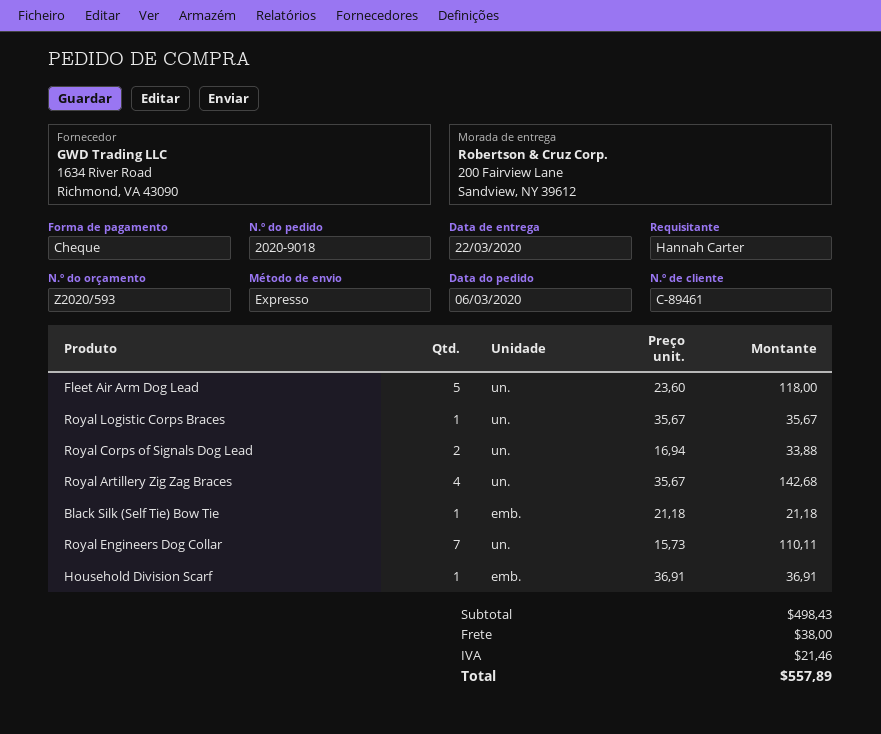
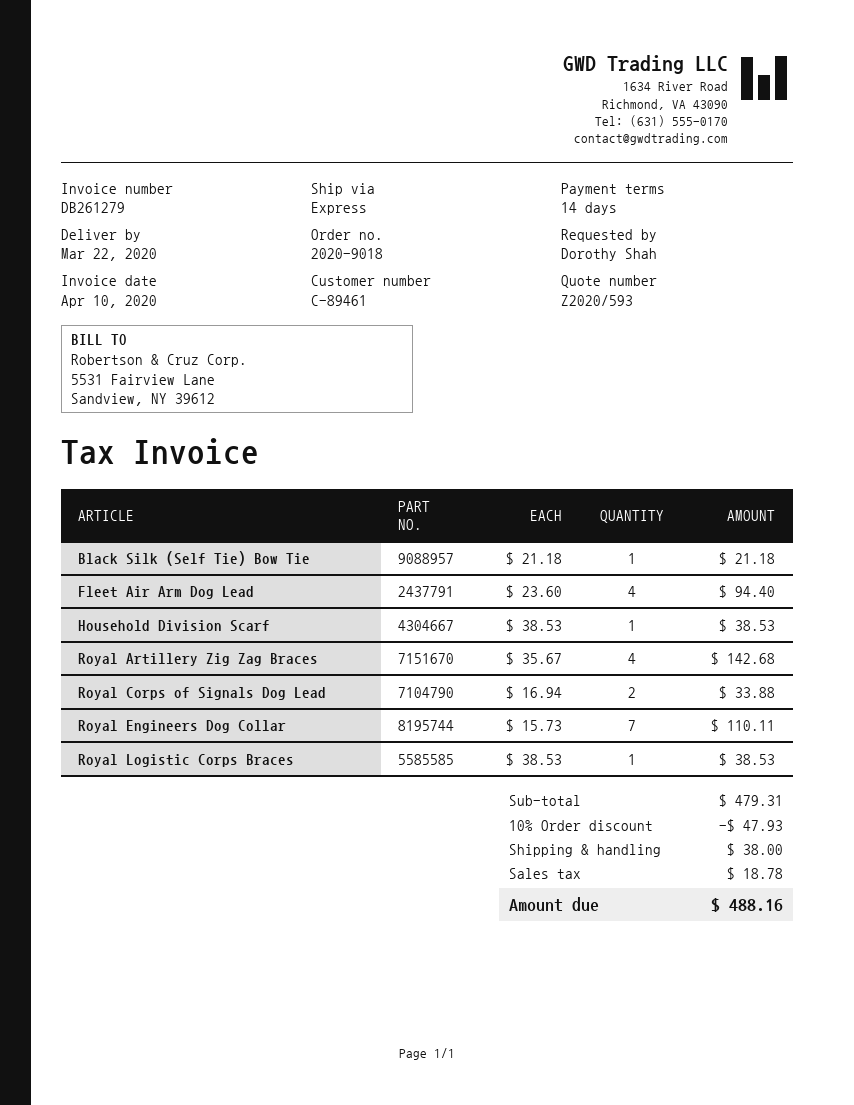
ordered by: Hannah Carter -> Dorothy Shah
Fleet Air Arm Dog Lead: 5 x 23.60 = 118.00 -> 4 x 23.60 = 94.40
Royal Logistic Corps Braces: 1 x 35.67 = 35.67 -> 1 x 38.53 = 38.53
Household Division Scarf: 1 x 36.91 = 36.91 -> 1 x 38.53 = 38.53
subtotal: 498.43 -> 479.31
discount: none -> 10% = 47.93
tax: 21.46 -> 18.78
total: 557.89 -> 488.16

